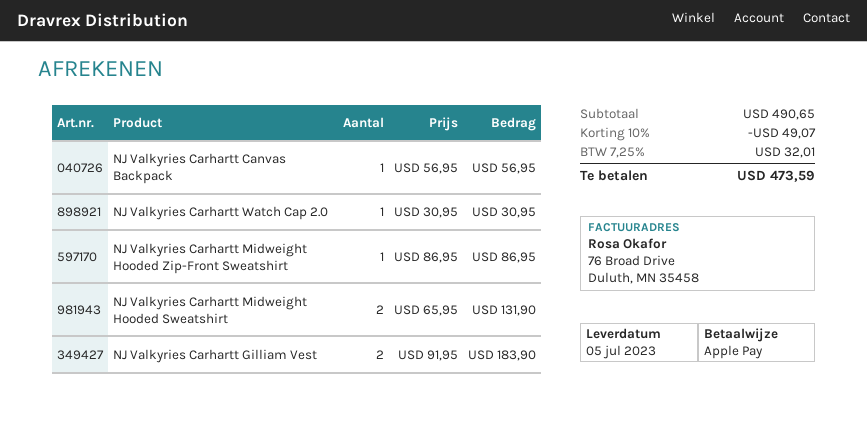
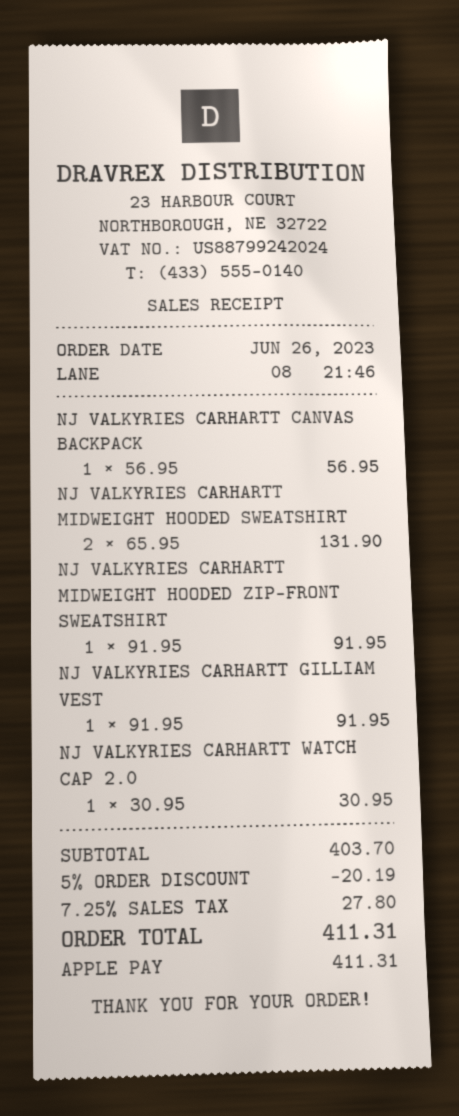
NJ Valkyries Carhartt Midweight Hooded Zip-Front Sweatshirt: 1 x 86.95 = 86.95 -> 1 x 91.95 = 91.95
NJ Valkyries Carhartt Gilliam Vest: 2 x 91.95 = 183.90 -> 1 x 91.95 = 91.95
subtotal: 490.65 -> 403.70
discount: 10% = 49.07 -> 5% = 20.19
tax: 7.25% = 32.01 -> 7.25% = 27.80
total: 473.59 -> 411.31

